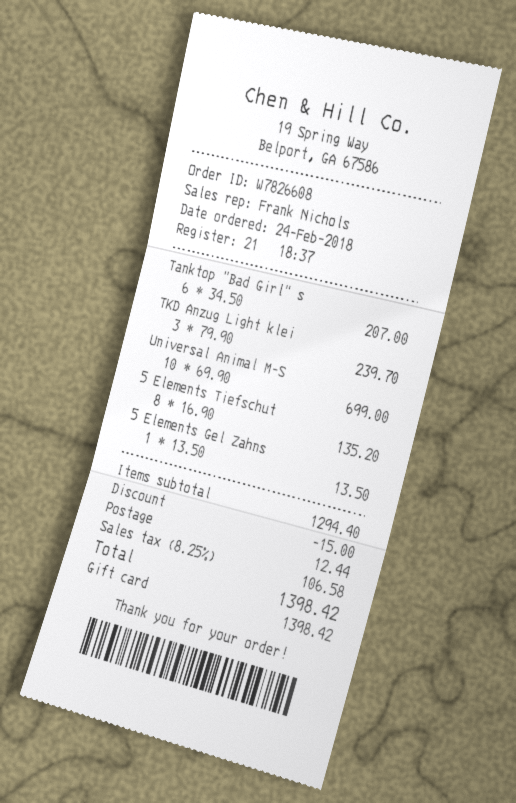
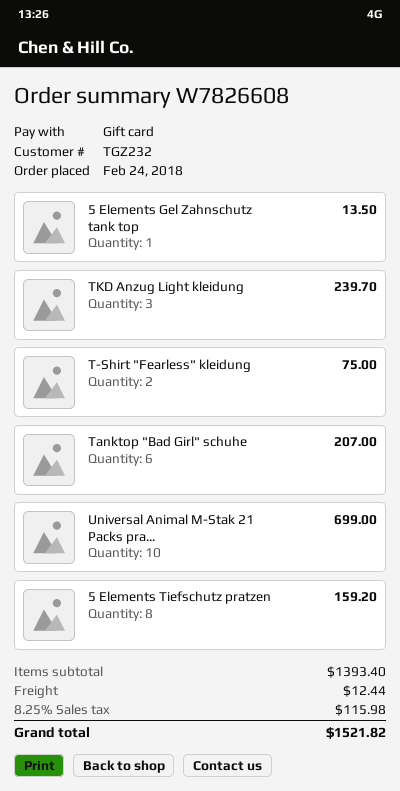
5 Elements Tiefschut: 8 for 135.20 -> 8 for 159.20
T-Shirt "Fearless" kleidung: none -> 2 for 75.00
subtotal: 1294.40 -> 1393.40
discount: 15.00 -> none
tax: 8.25% = 106.58 -> 8.25% = 115.98
total: 1398.42 -> 1521.82

